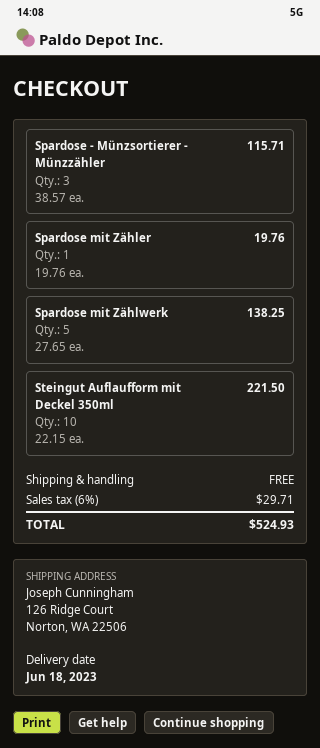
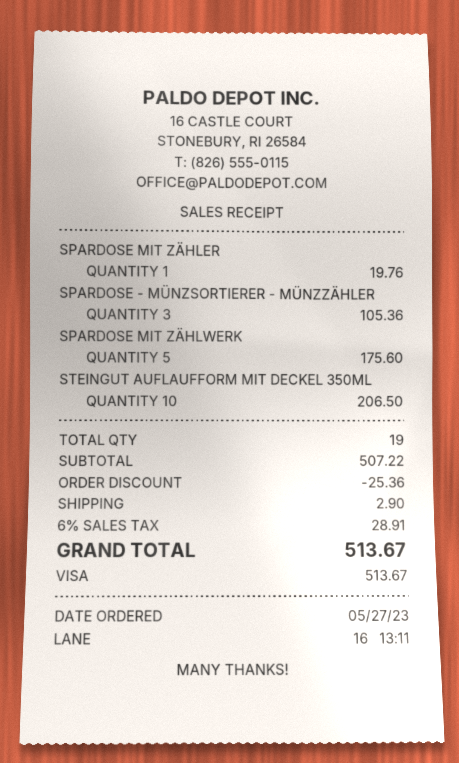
Spardose - Münzsortierer - Münzzähler: 3 for 115.71 -> 3 for 105.36
Spardose mit Zählwerk: 5 for 138.25 -> 5 for 175.60
Steingut Auflaufform mit Deckel 350ml: 10 for 221.50 -> 10 for 206.50
discount: none -> 25.36
shipping: 0.00 -> 2.90
tax: 6% = 29.71 -> 6% = 28.91
total: 524.93 -> 513.67

